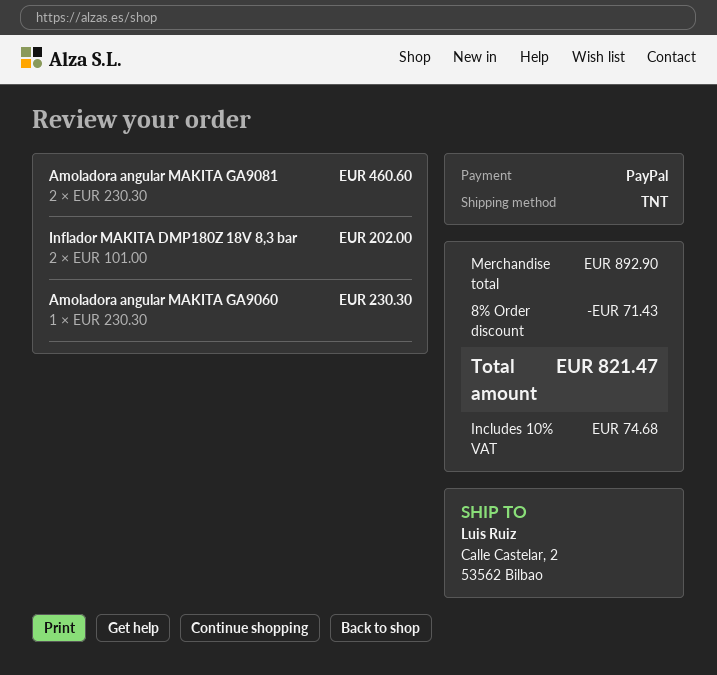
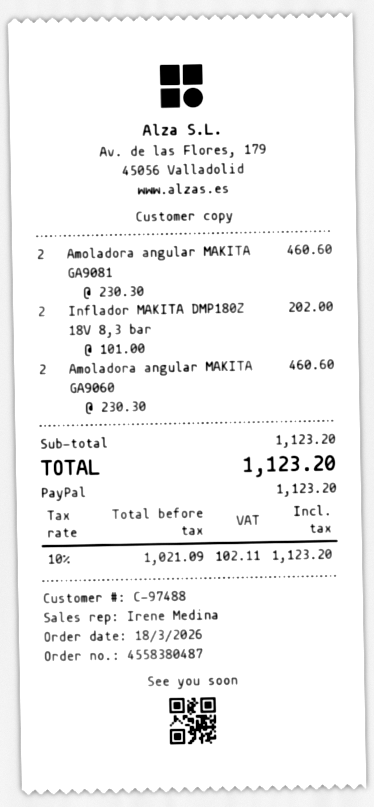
Amoladora angular MAKITA GA9060: 1 x 230.30 = 230.30 -> 2 x 230.30 = 460.60
subtotal: 892.90 -> 1123.20
discount: 8% = 71.43 -> none
tax: 10% = 74.68 -> 10% = 102.11
total: 821.47 -> 1123.20

